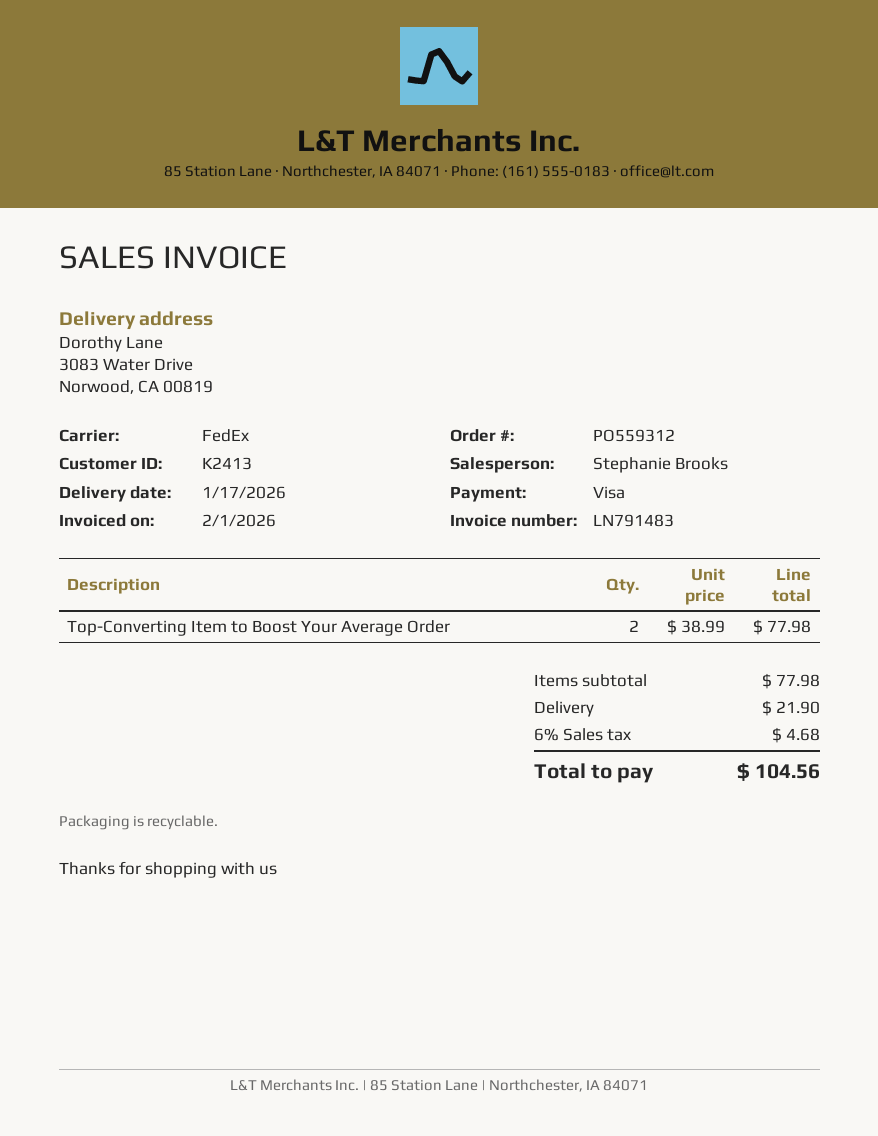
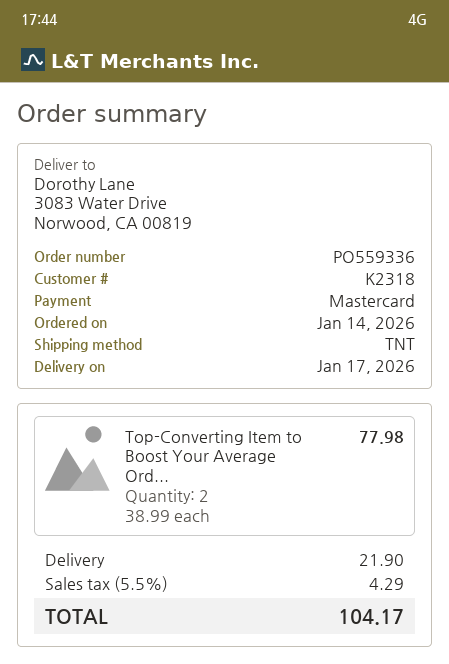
order number: PO559312 -> PO559336
customer number: K2413 -> K2318
payment method: Visa -> Mastercard
shipping method: FedEx -> TNT
tax: 6% = 4.68 -> 5.5% = 4.29
total: 104.56 -> 104.17

